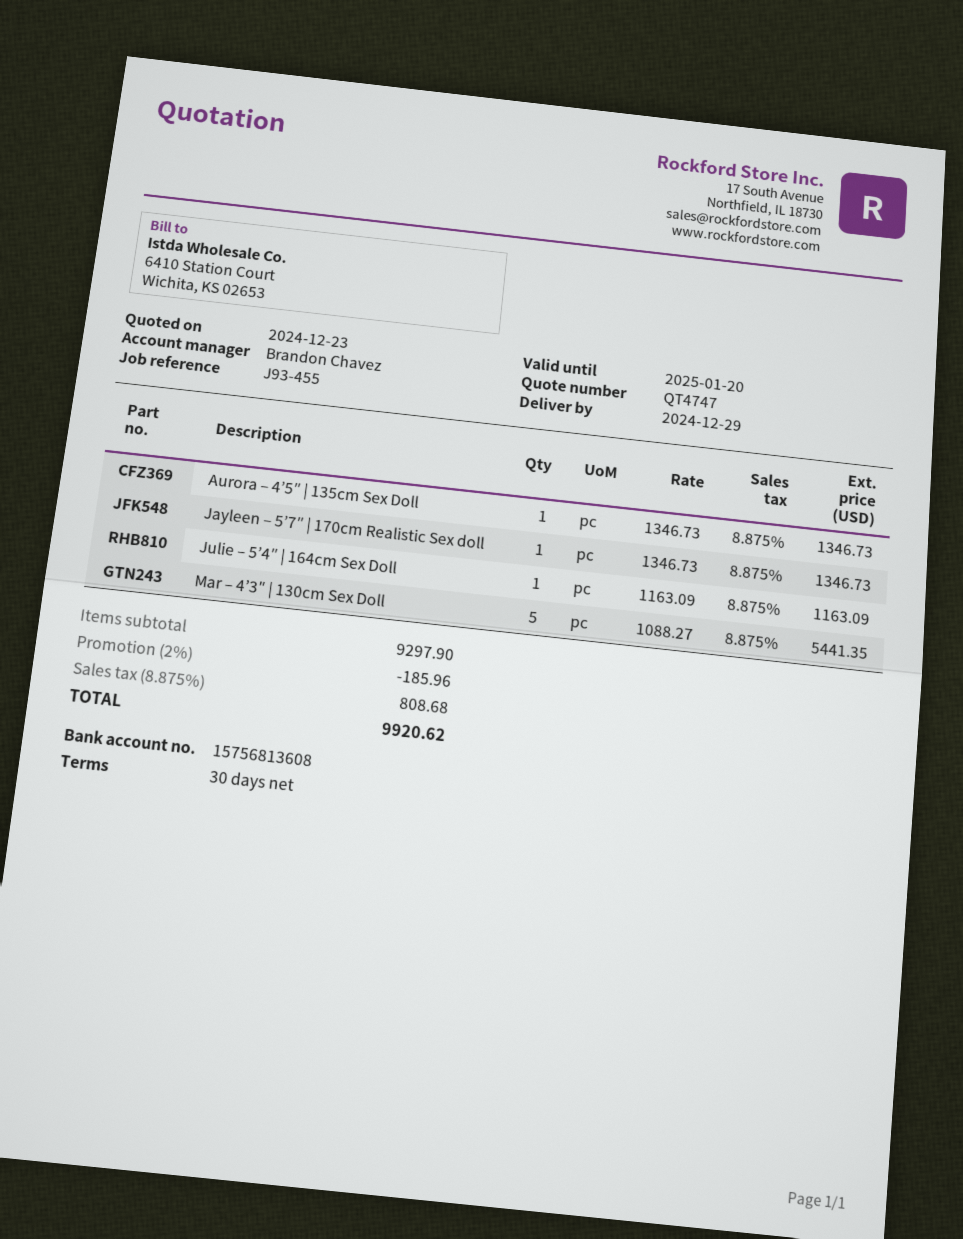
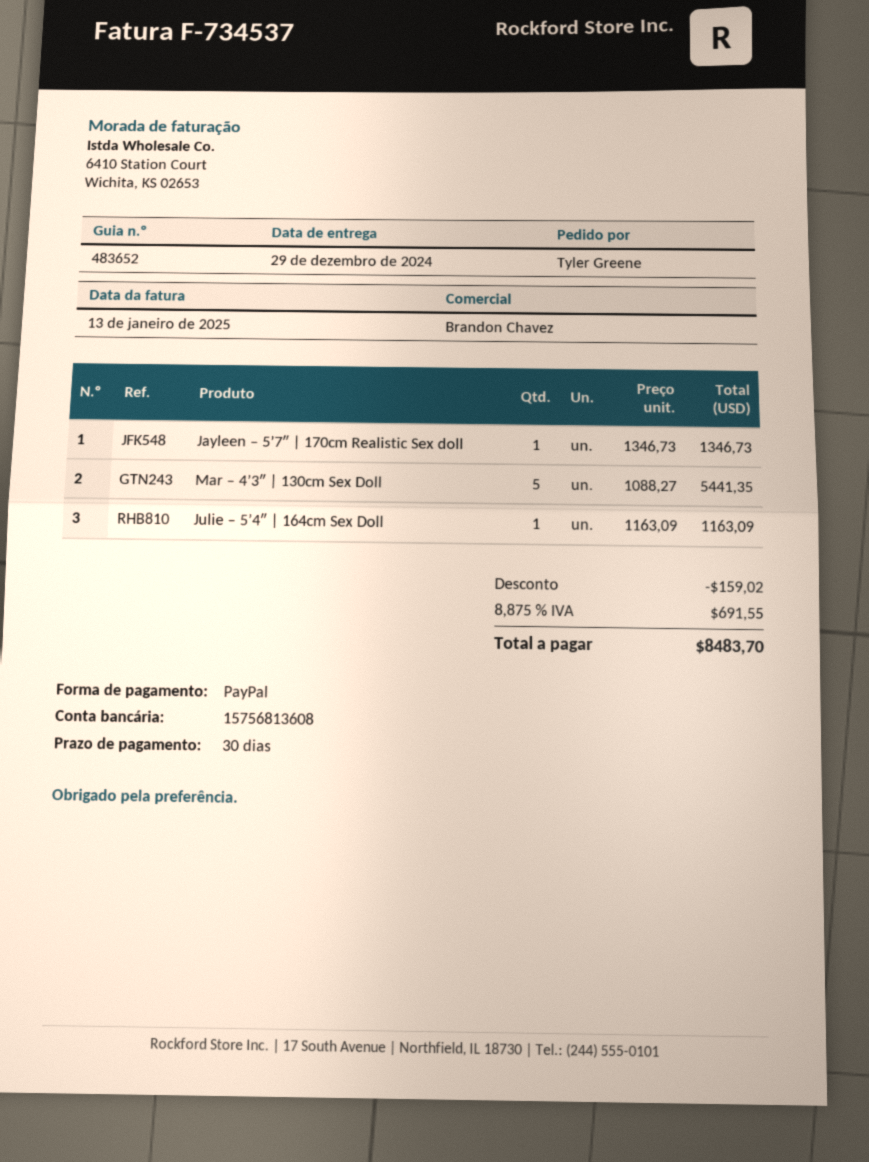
Aurora – 4’5″ | 135cm Sex Doll: 1 x 1346.73 = 1346.73 -> none
discount: 185.96 -> 159.02
tax: 8.875% = 808.68 -> 8.875% = 691.55
total: 9920.62 -> 8483.70

